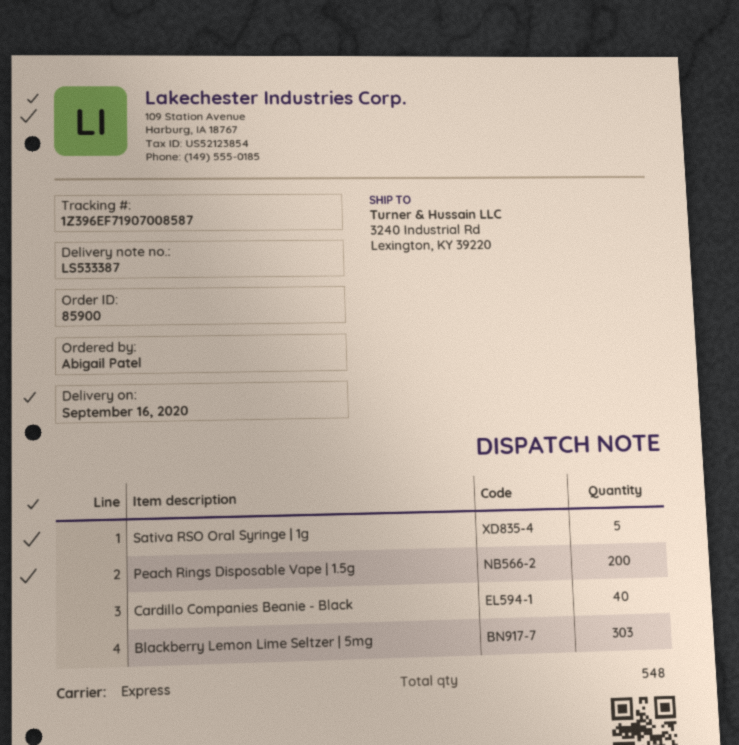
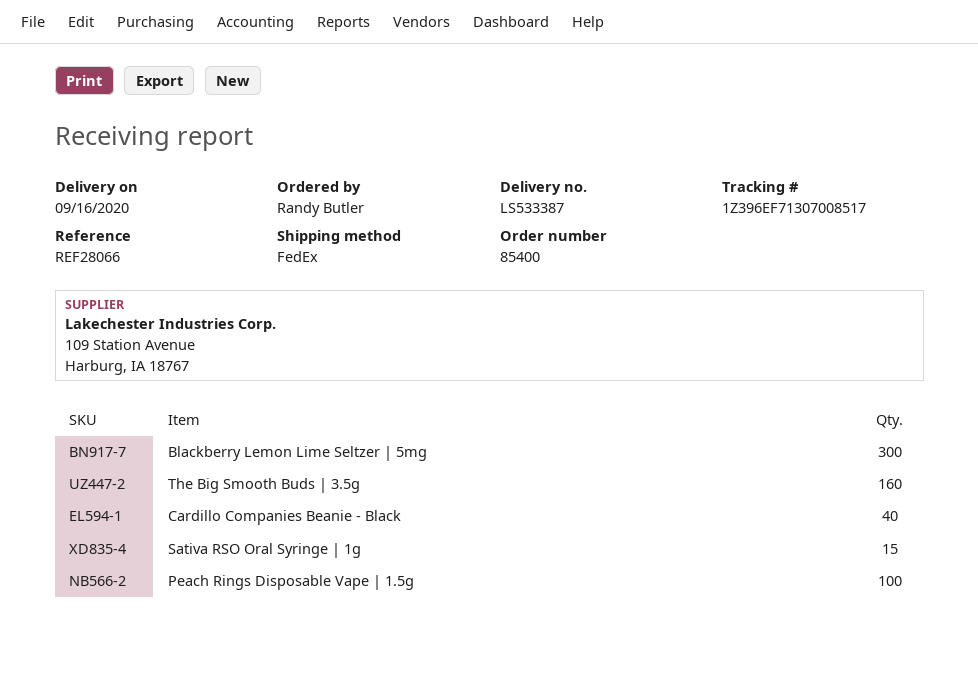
order number: 85900 -> 85400
ordered by: Abigail Patel -> Randy Butler
shipping method: express -> FedEx
tracking number: 1Z396EF71907008587 -> 1Z396EF71307008517
Sativa RSO Oral Syringe | 1g: 5 -> 15
Peach Rings Disposable Vape | 1.5g: 200 -> 100
Blackberry Lemon Lime Seltzer | 5mg: 303 -> 300
The Big Smooth Buds | 3.5g: none -> 160

